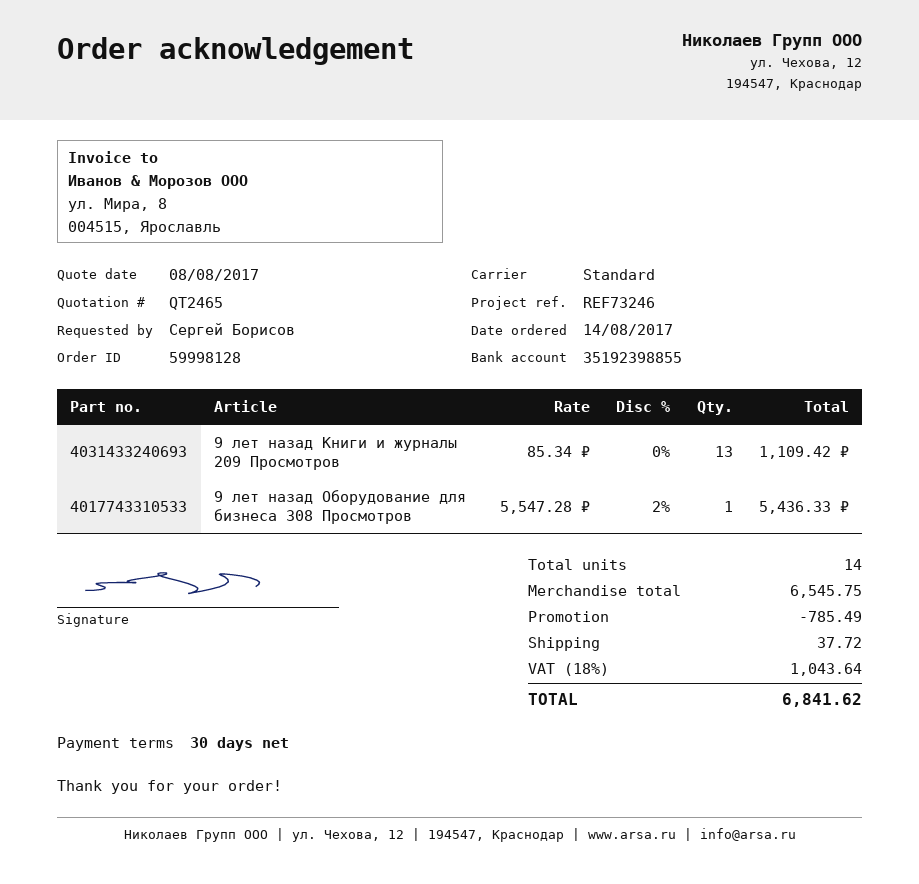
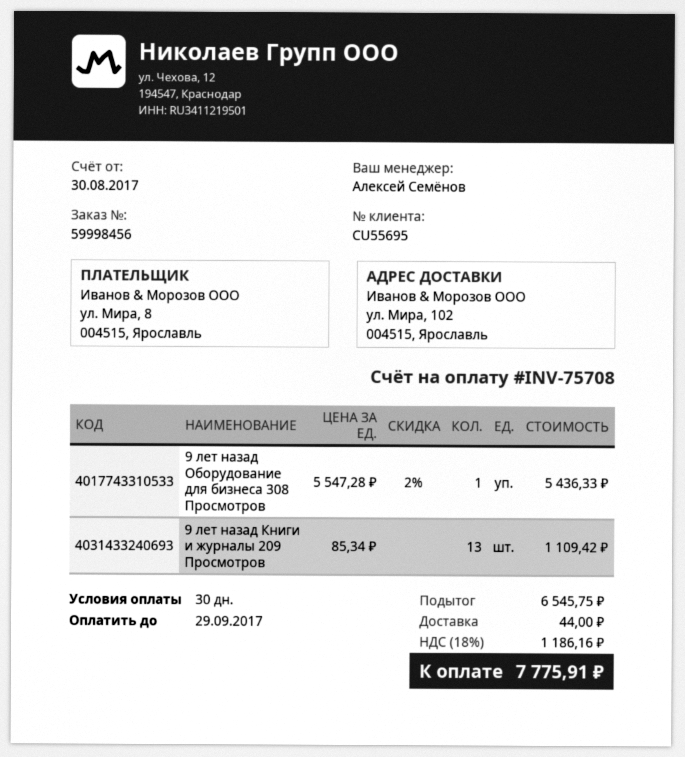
order number: 59998128 -> 59998456
discount: 785.49 -> none
shipping: 37.72 -> 44.00
tax: 18% = 1043.64 -> 18% = 1186.16
total: 6841.62 -> 7775.91

